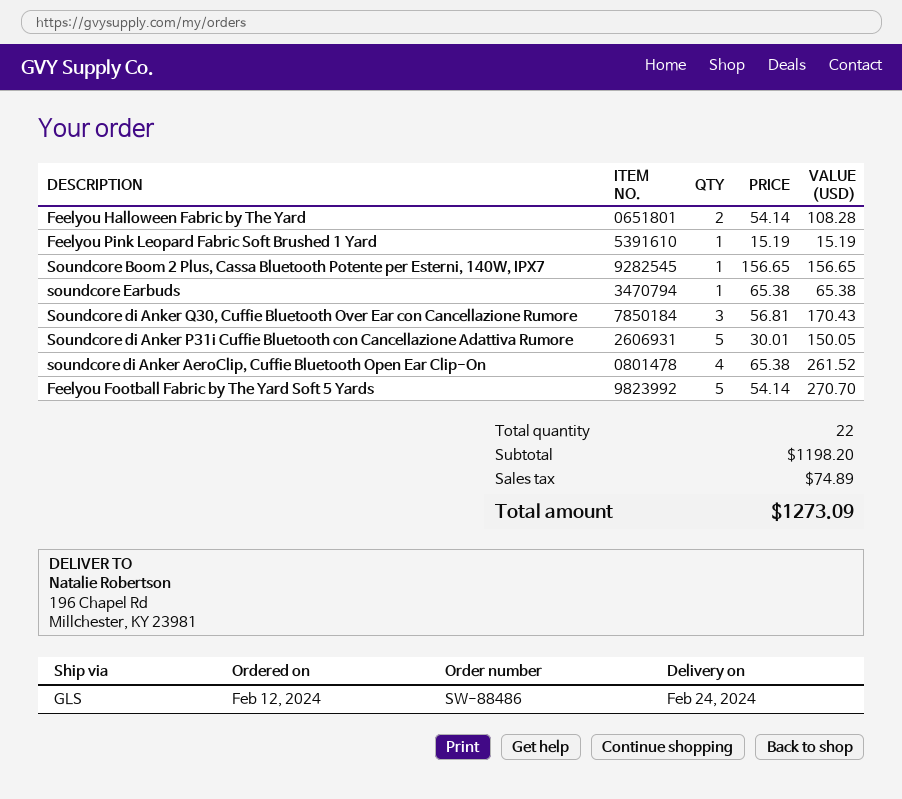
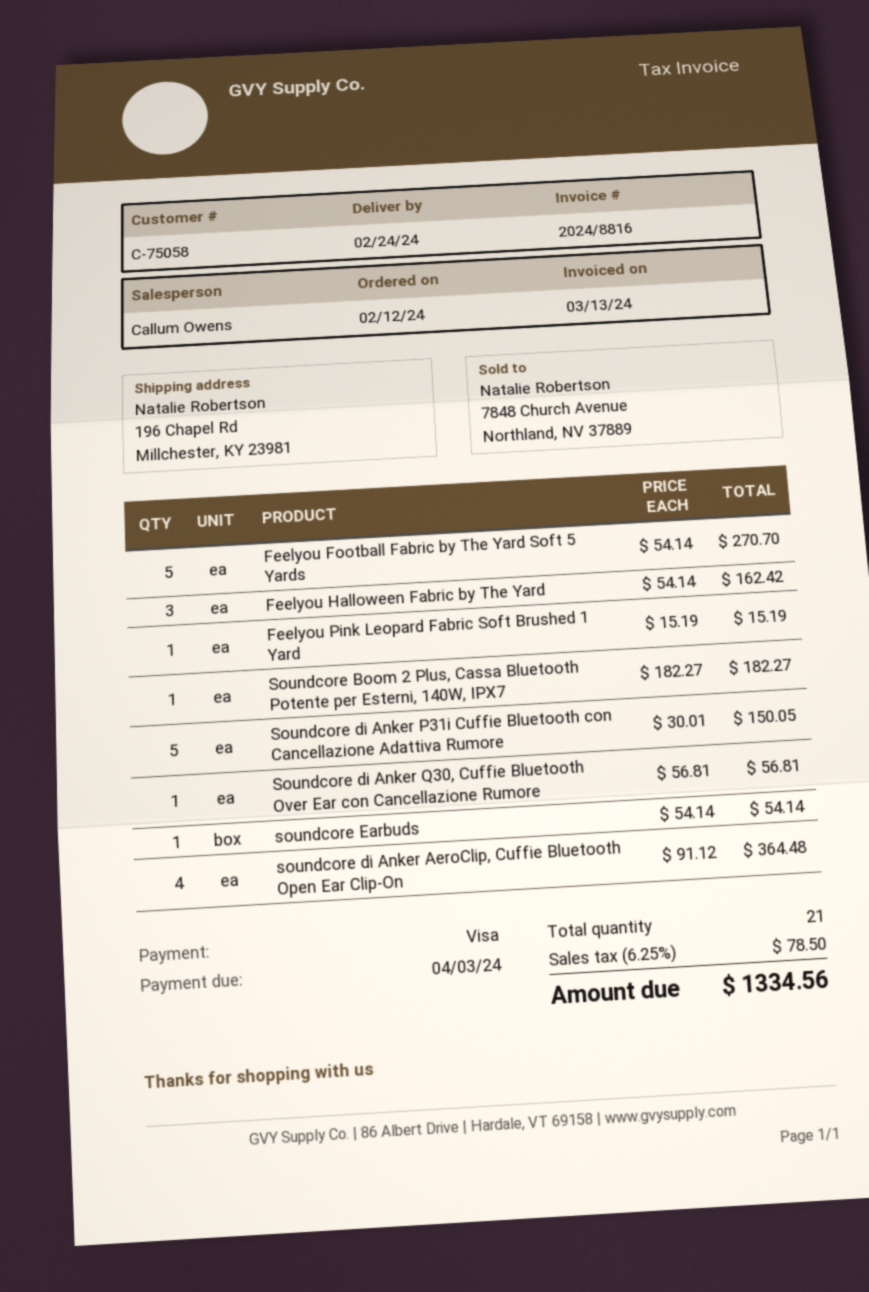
Feelyou Halloween Fabric by The Yard: 2 x 54.14 = 108.28 -> 3 x 54.14 = 162.42
Soundcore Boom 2 Plus, Cassa Bluetooth Potente per Esterni, 140W, IPX7: 1 x 156.65 = 156.65 -> 1 x 182.27 = 182.27
soundcore Earbuds: 1 x 65.38 = 65.38 -> 1 x 54.14 = 54.14
Soundcore di Anker Q30, Cuffie Bluetooth Over Ear con Cancellazione Rumore: 3 x 56.81 = 170.43 -> 1 x 56.81 = 56.81
soundcore di Anker AeroClip, Cuffie Bluetooth Open Ear Clip-On: 4 x 65.38 = 261.52 -> 4 x 91.12 = 364.48
total quantity: 22 -> 21
tax: 74.89 -> 78.50
total: 1273.09 -> 1334.56

